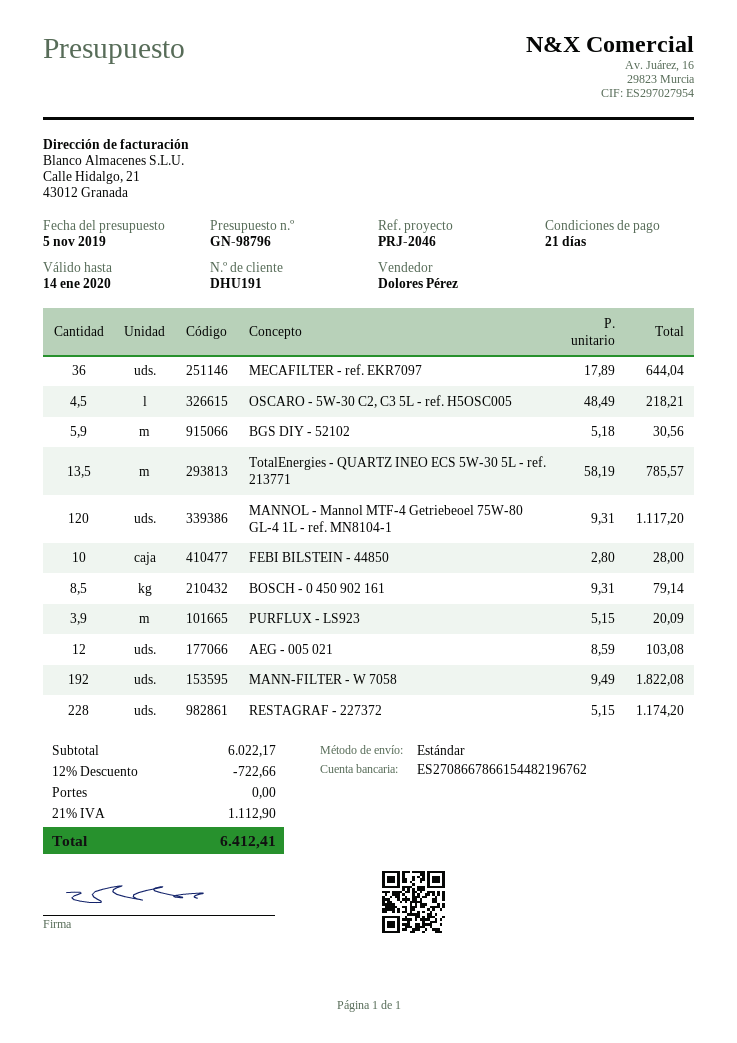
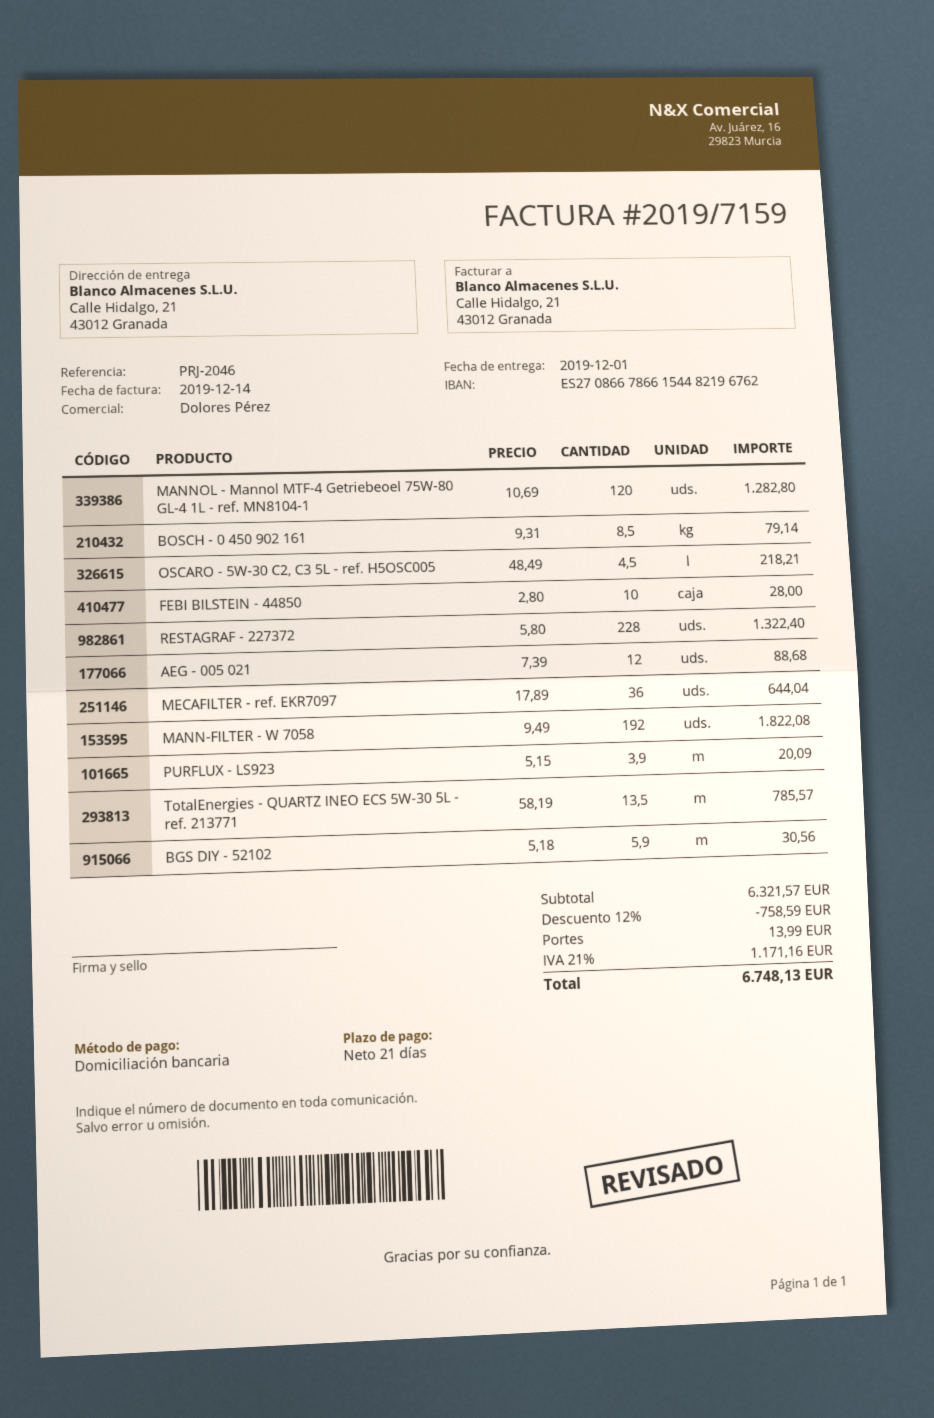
MANNOL - Mannol MTF-4 Getriebeoel 75W-80 GL-4 1L - ref. MN8104-1: 120 x 9.31 = 1117.20 -> 120 x 10.69 = 1282.80
AEG - 005 021: 12 x 8.59 = 103.08 -> 12 x 7.39 = 88.68
RESTAGRAF - 227372: 228 x 5.15 = 1174.20 -> 228 x 5.80 = 1322.40
subtotal: 6022.17 -> 6321.57
discount: 12% = 722.66 -> 12% = 758.59
shipping: 0.00 -> 13.99
tax: 21% = 1112.90 -> 21% = 1171.16
total: 6412.41 -> 6748.13

